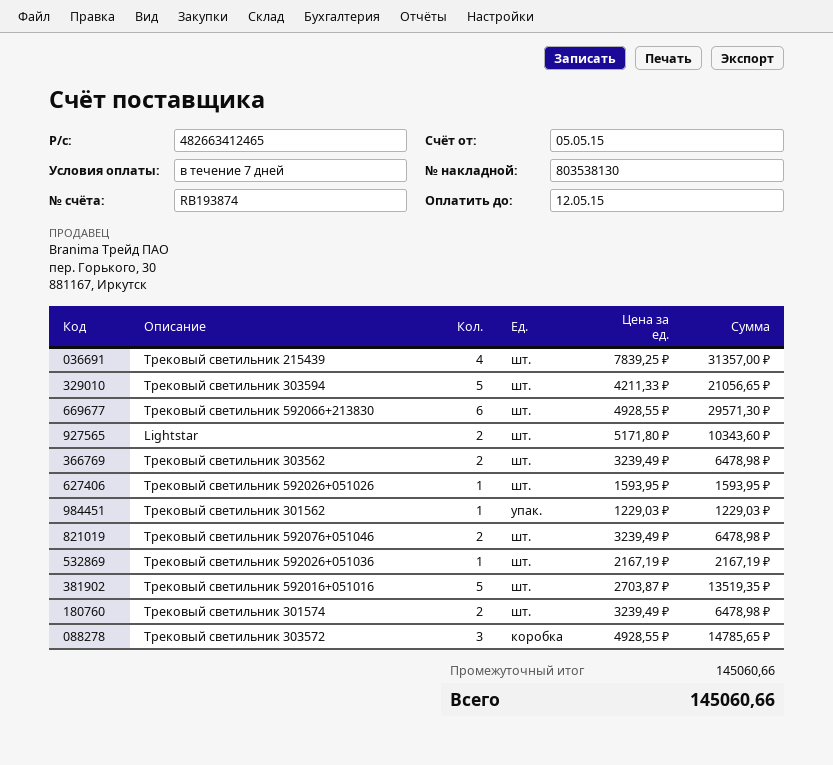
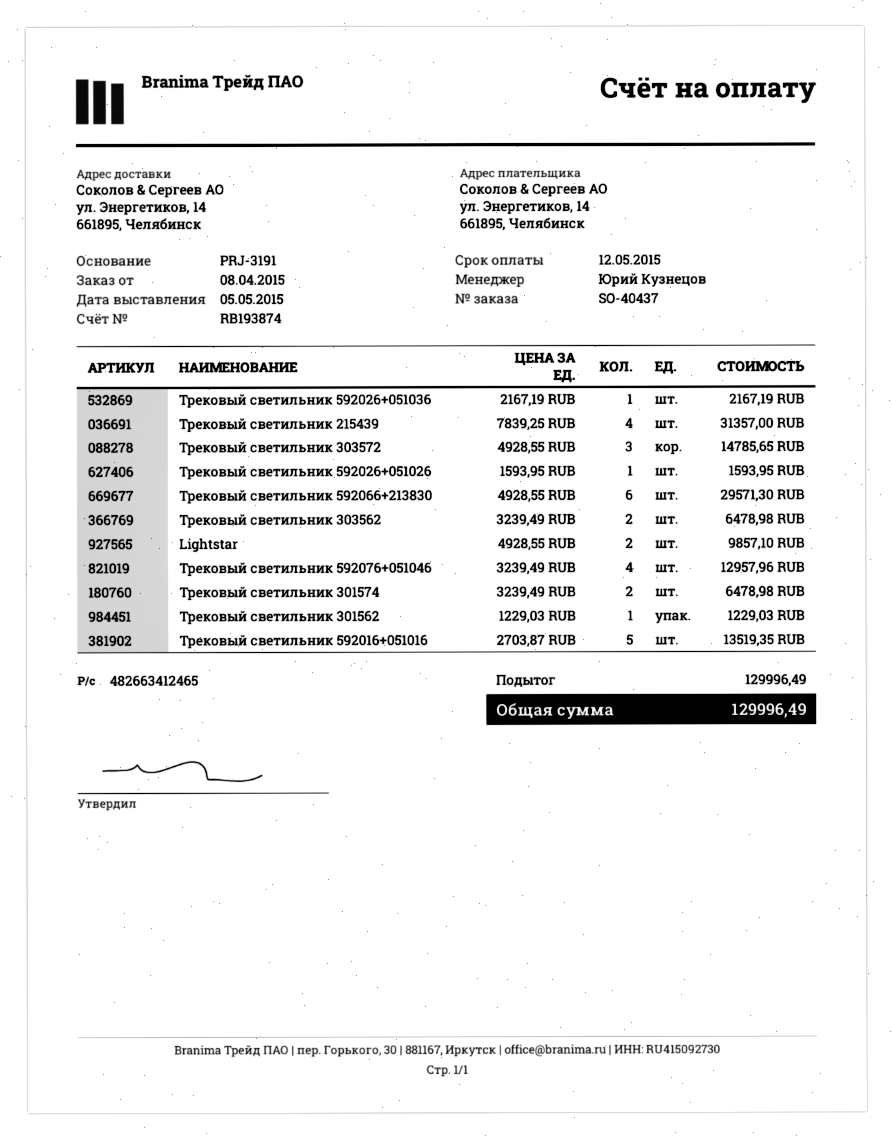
Трековый светильник 303594: 5 x 4211.33 = 21056.65 -> none
Lightstar: 2 x 5171.80 = 10343.60 -> 2 x 4928.55 = 9857.10
Трековый светильник 592076+051046: 2 x 3239.49 = 6478.98 -> 4 x 3239.49 = 12957.96
subtotal: 145060.66 -> 129996.49
total: 145060.66 -> 129996.49

